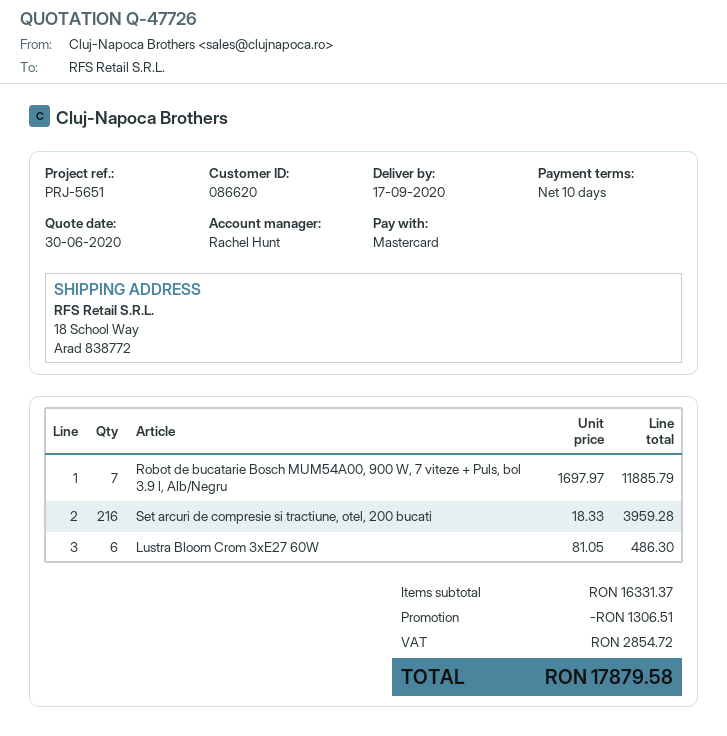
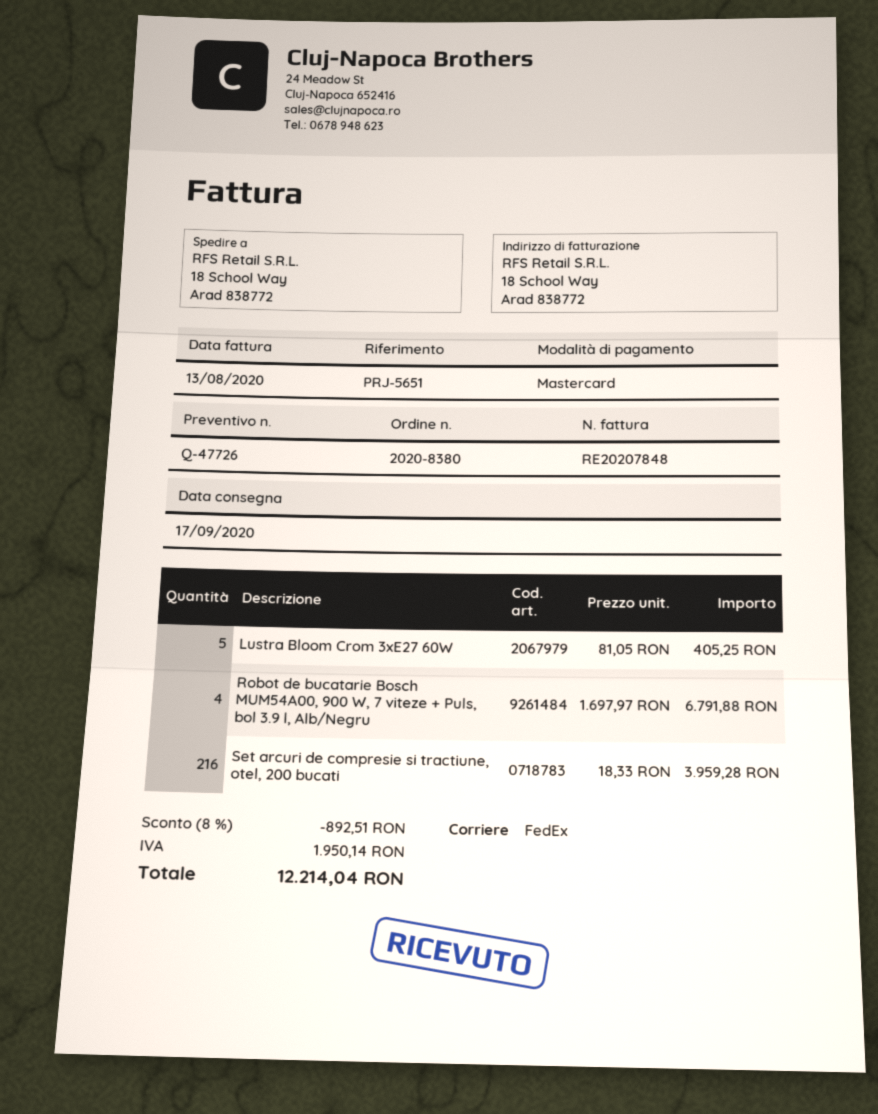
Robot de bucatarie Bosch MUM54A00, 900 W, 7 viteze + Puls, bol 3.9 l, Alb/Negru: 7 x 1697.97 = 11885.79 -> 4 x 1697.97 = 6791.88
Lustra Bloom Crom 3xE27 60W: 6 x 81.05 = 486.30 -> 5 x 81.05 = 405.25
discount: 1306.51 -> 892.51
tax: 2854.72 -> 1950.14
total: 17879.58 -> 12214.04

